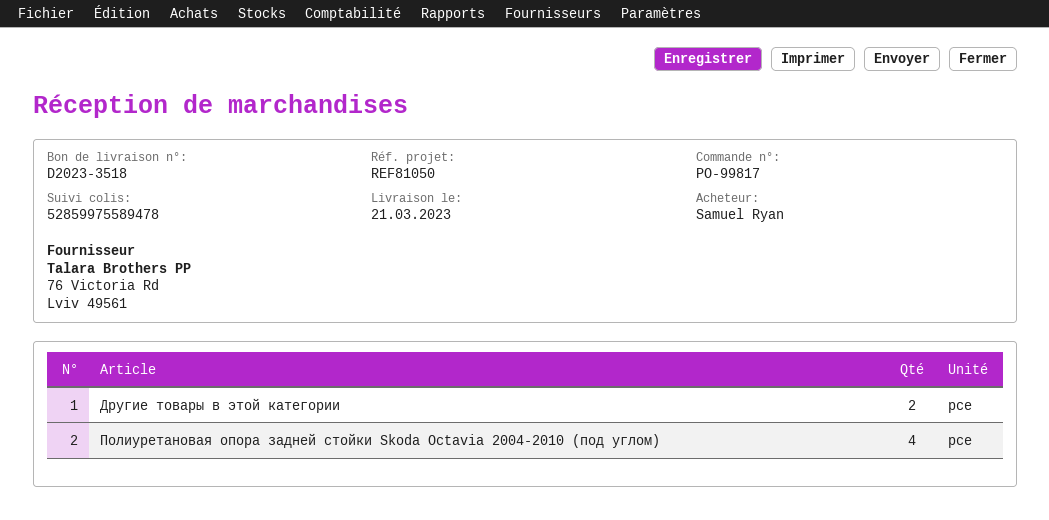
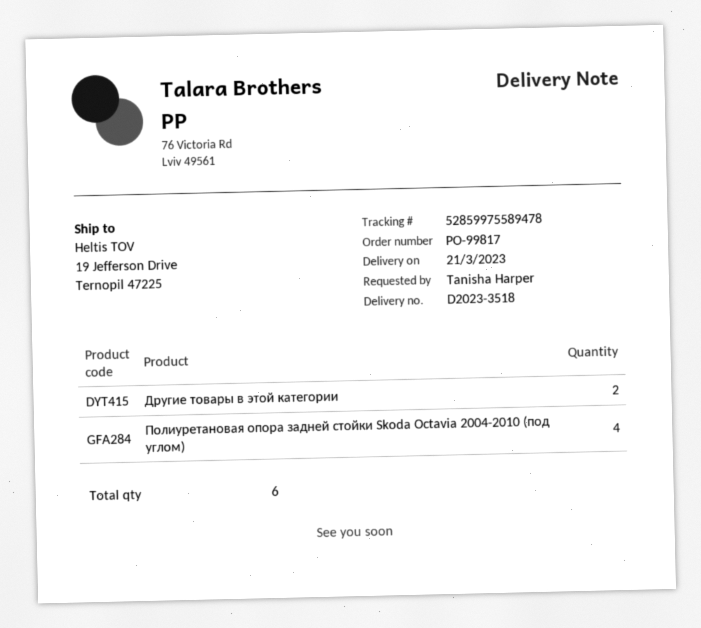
ordered by: Samuel Ryan -> Tanisha Harper

